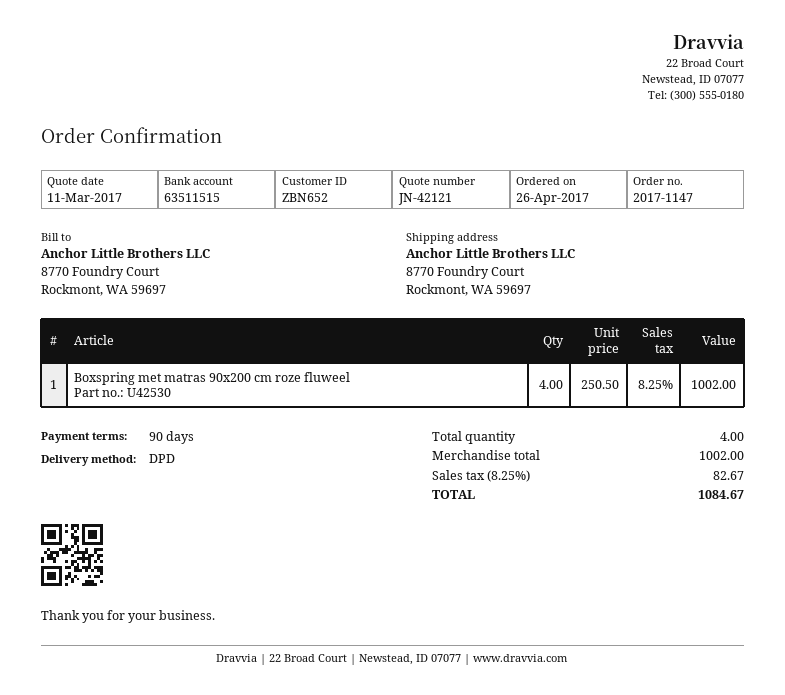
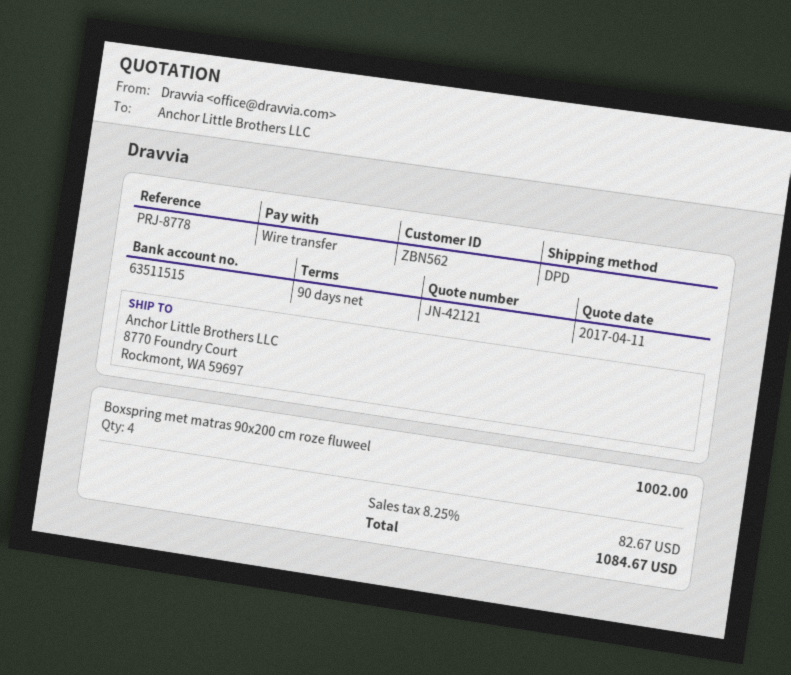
quote date: 2017-03-11 -> 2017-04-11
customer number: ZBN652 -> ZBN562

